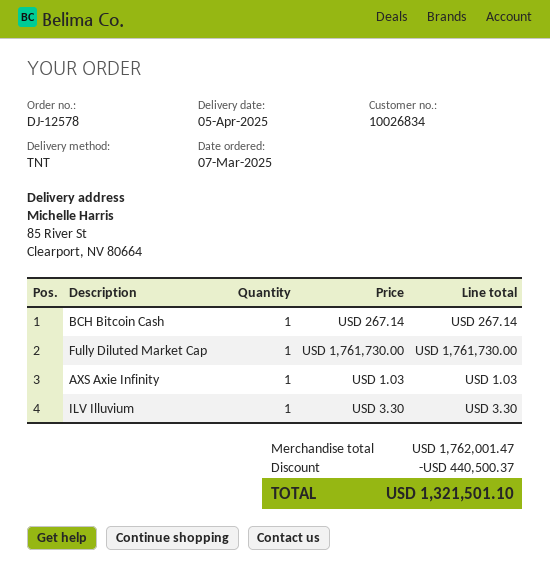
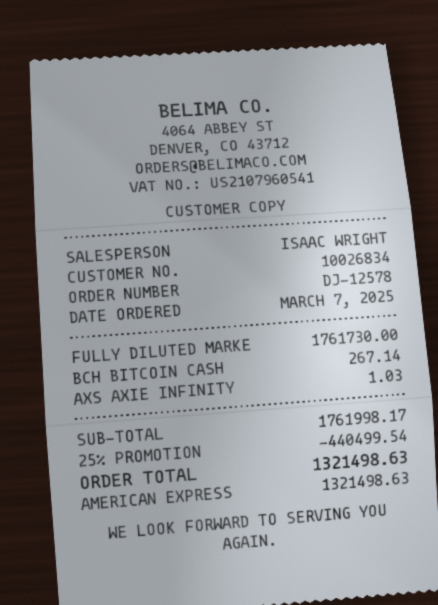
ILV Illuvium: 1 x 3.30 = 3.30 -> none
subtotal: 1762001.47 -> 1761998.17
discount: 440500.37 -> 440499.54
total: 1321501.10 -> 1321498.63

